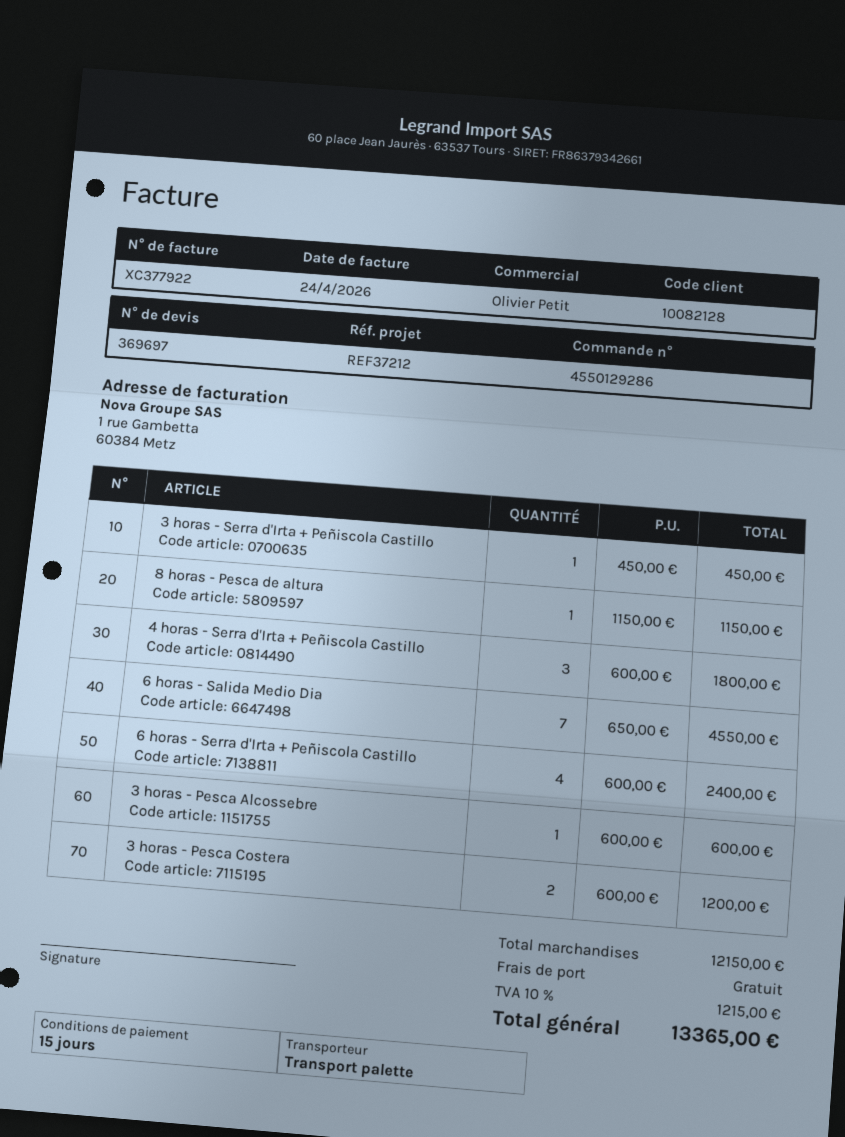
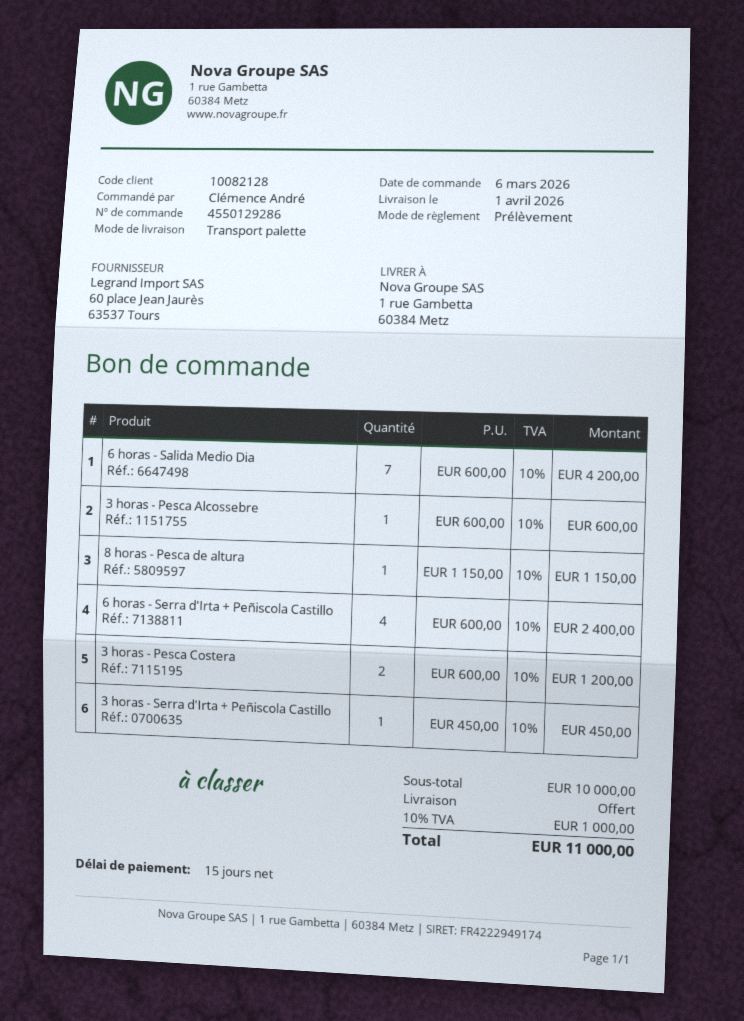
4 horas - Serra d'Irta + Peñiscola Castillo: 3 x 600.00 = 1800.00 -> none
6 horas - Salida Medio Dia: 7 x 650.00 = 4550.00 -> 7 x 600.00 = 4200.00
subtotal: 12150.00 -> 10000.00
tax: 10% = 1215.00 -> 10% = 1000.00
total: 13365.00 -> 11000.00

